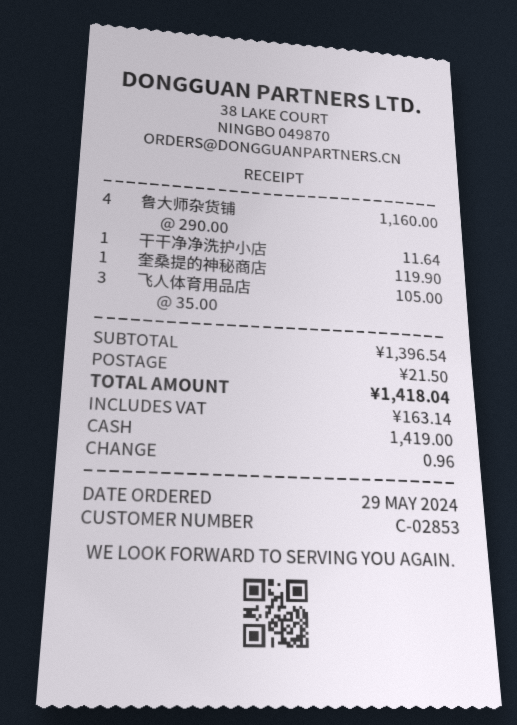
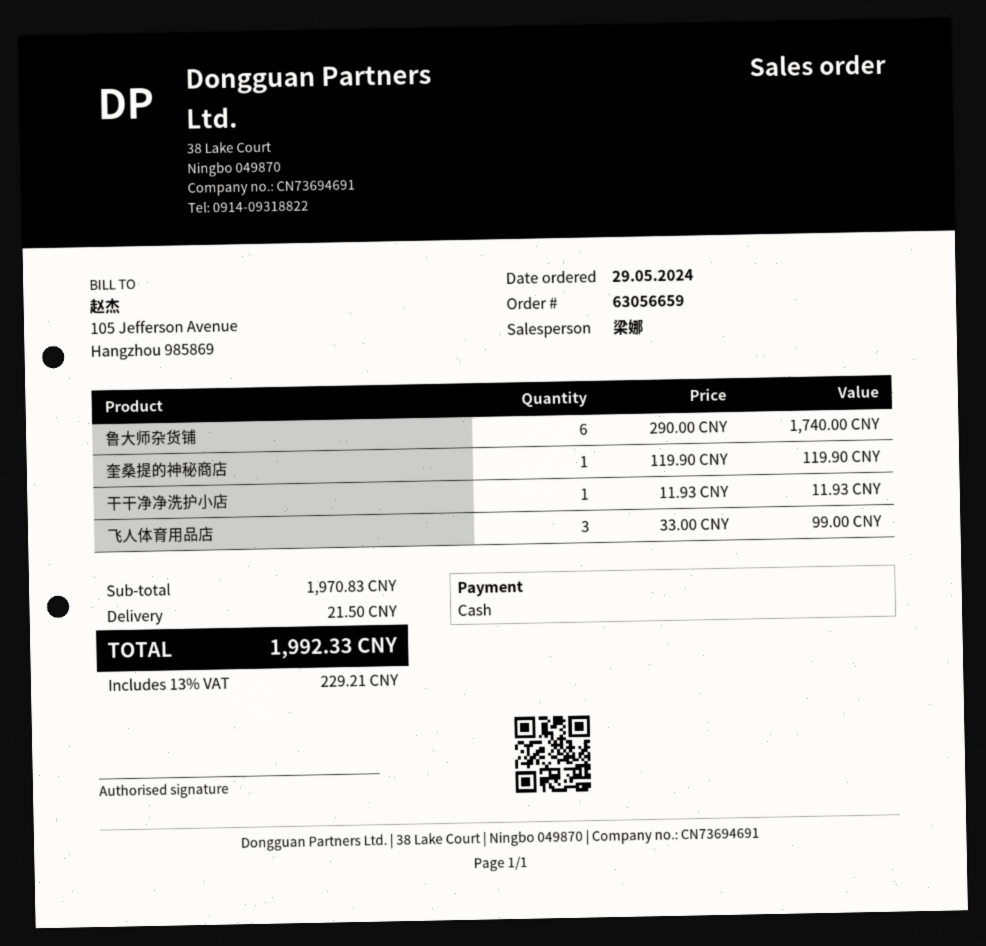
鲁大师杂货铺: 4 x 290.00 = 1160.00 -> 6 x 290.00 = 1740.00
干干净净洗护小店: 1 x 11.64 = 11.64 -> 1 x 11.93 = 11.93
飞人体育用品店: 3 x 35.00 = 105.00 -> 3 x 33.00 = 99.00
subtotal: 1396.54 -> 1970.83
tax: 163.14 -> 229.21
total: 1418.04 -> 1992.33

